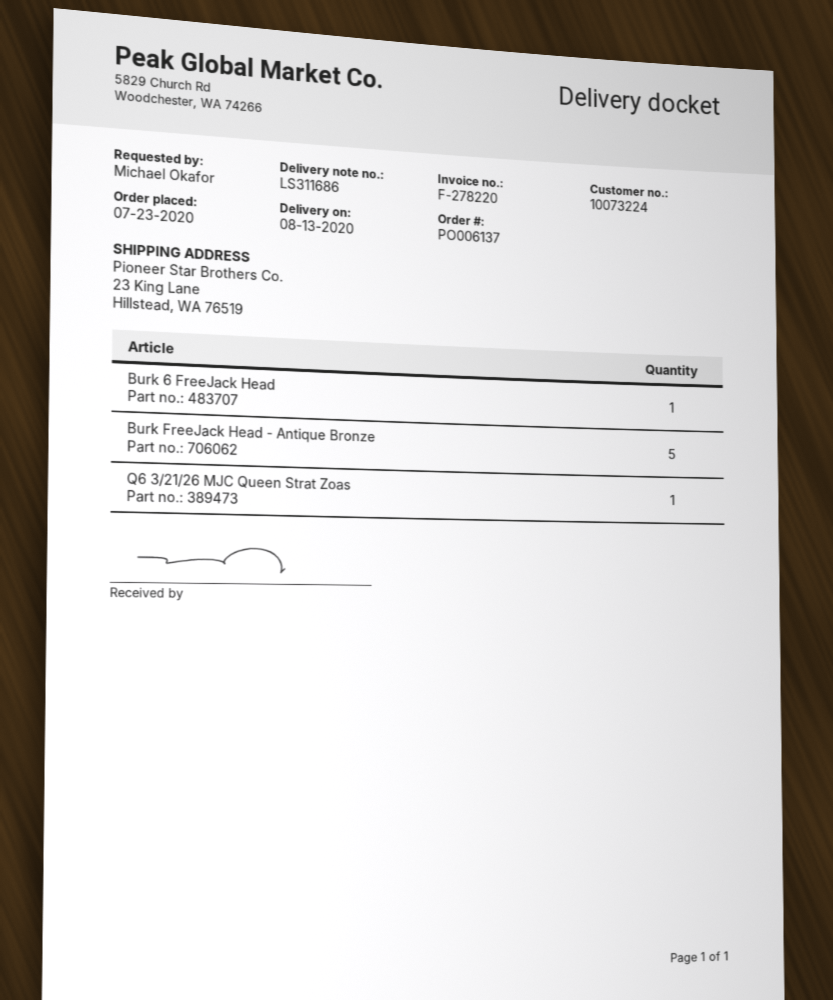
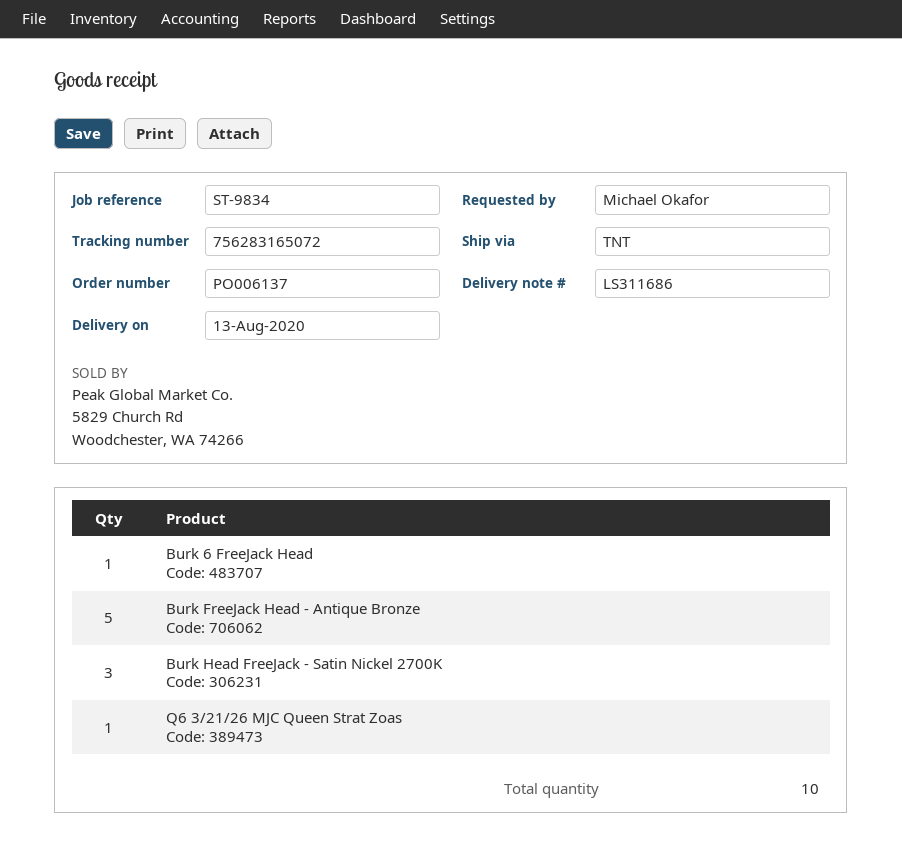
Burk Head FreeJack - Satin Nickel 2700K: none -> 3

